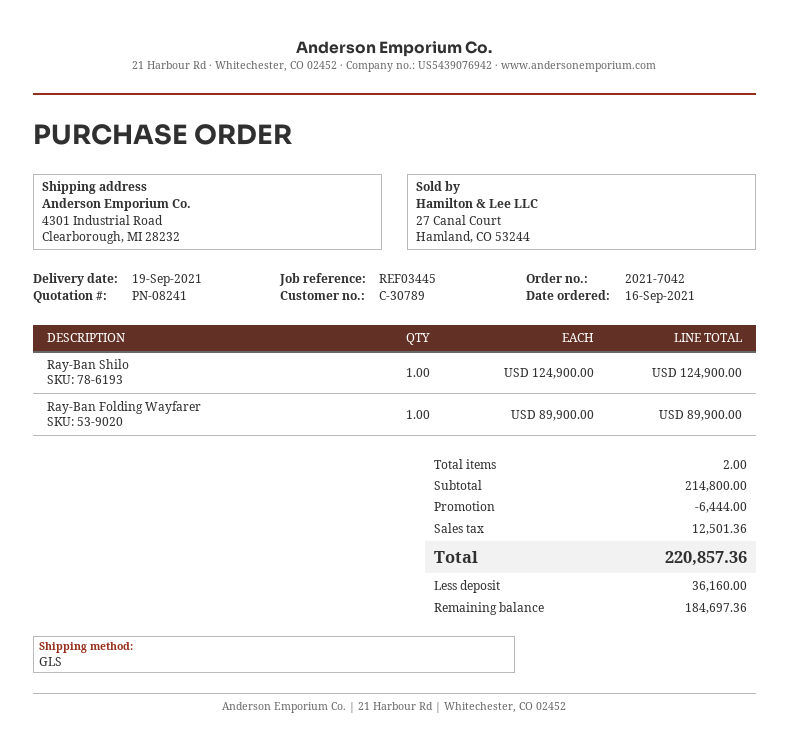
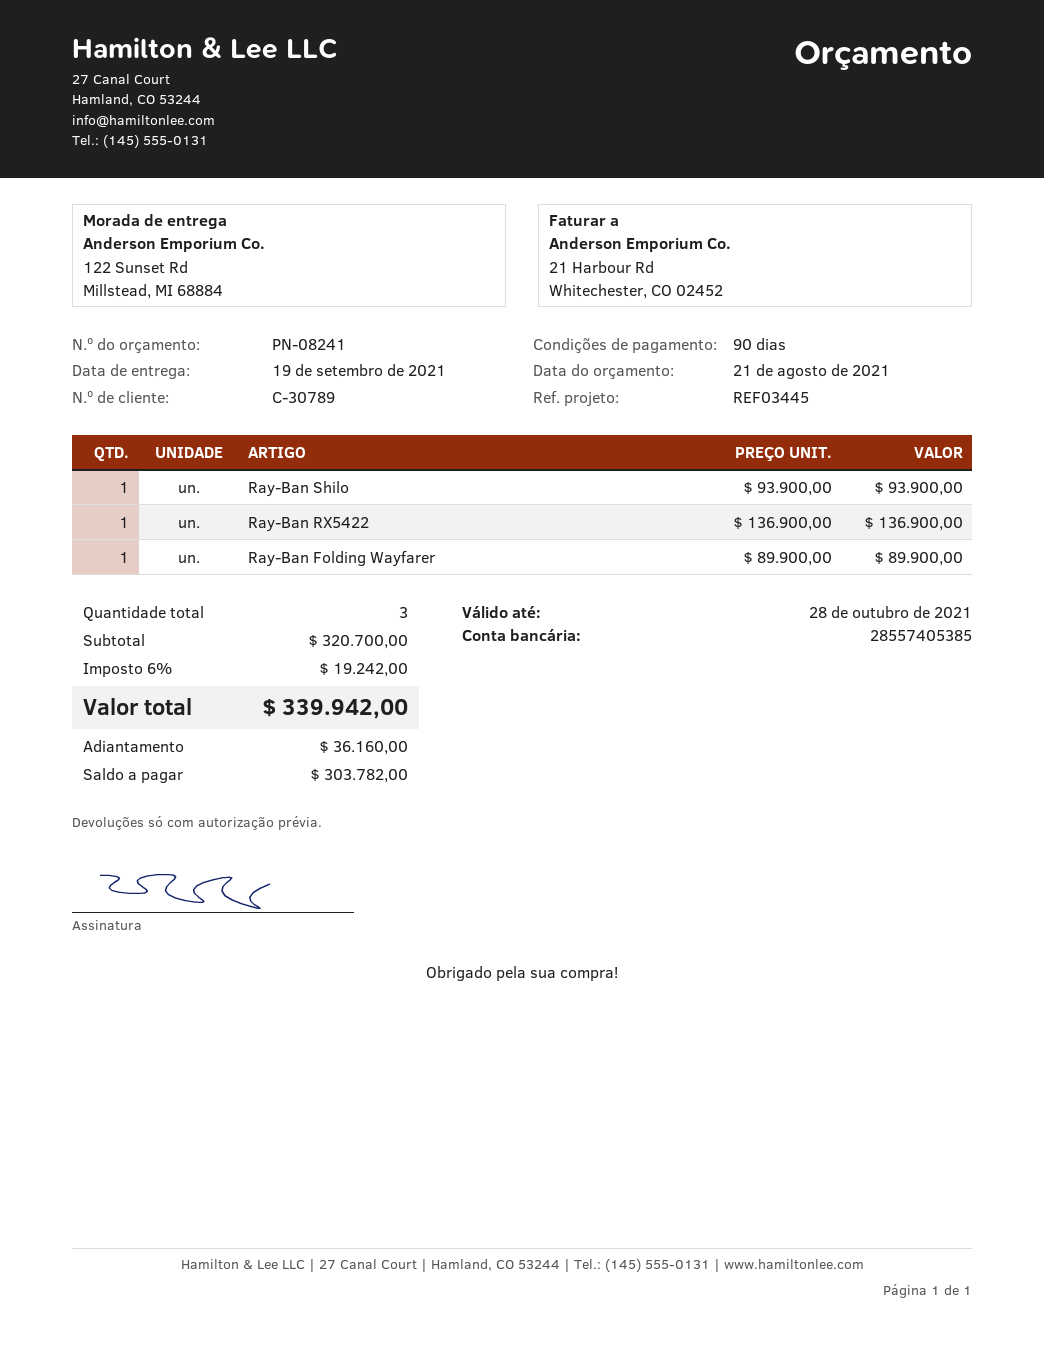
ship to: 4301 Industrial Road, Clearborough, MI 28232 -> 122 Sunset Rd, Millstead, MI 68884
Ray-Ban Shilo: 1 x 124900.00 = 124900.00 -> 1 x 93900.00 = 93900.00
Ray-Ban RX5422: none -> 1 x 136900.00 = 136900.00
total quantity: 2 -> 3
subtotal: 214800.00 -> 320700.00
discount: 6444.00 -> none
tax: 12501.36 -> 19242.00
total: 220857.36 -> 339942.00
balance: 184697.36 -> 303782.00

